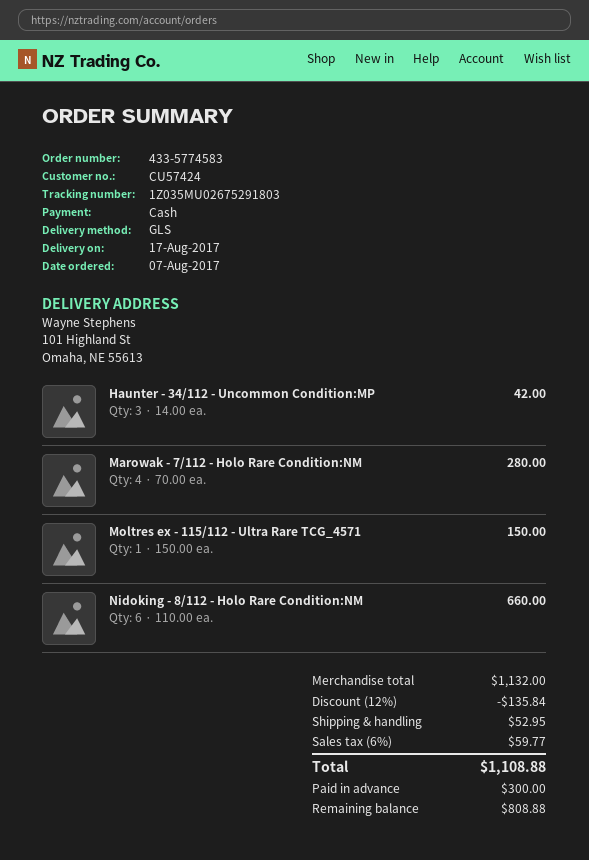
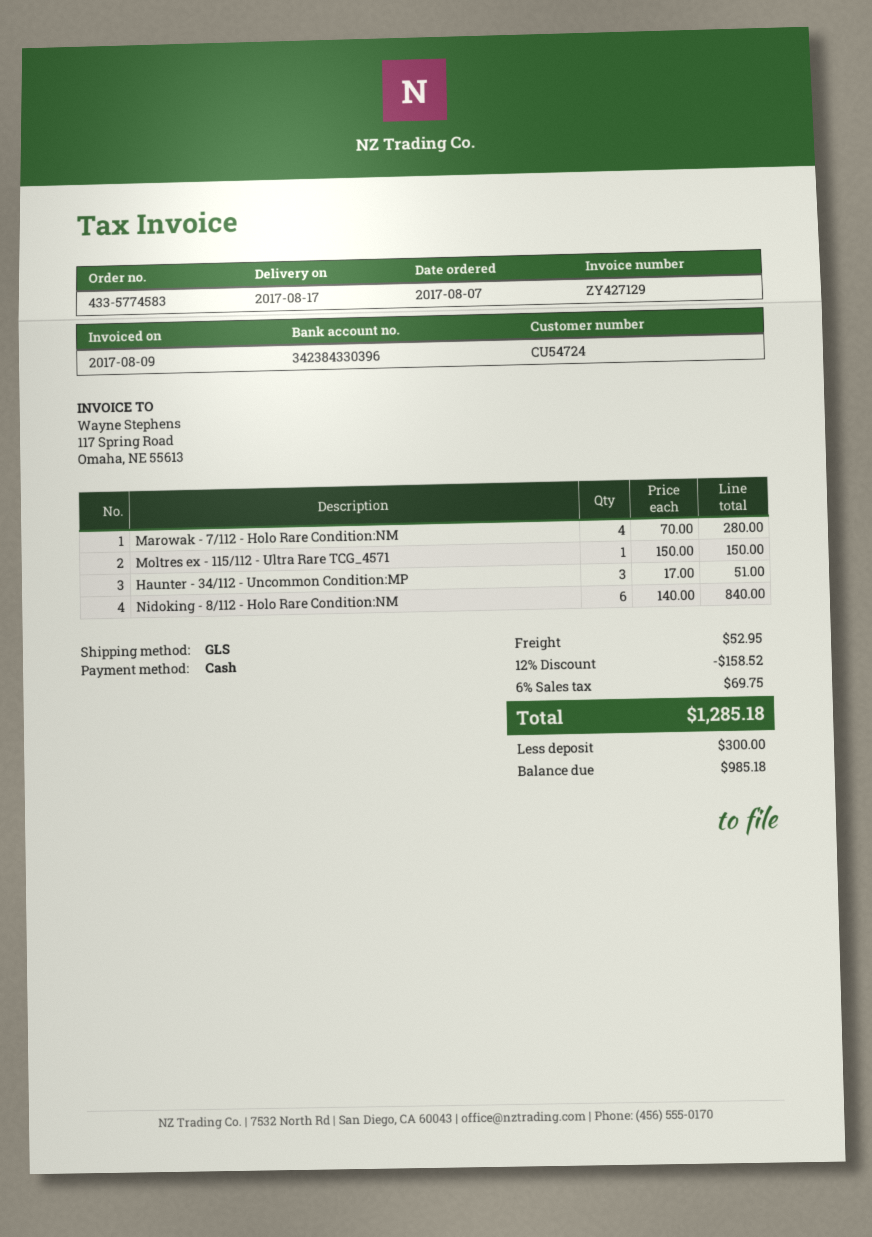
customer number: CU57424 -> CU54724
Haunter - 34/112 - Uncommon Condition:MP: 3 x 14.00 = 42.00 -> 3 x 17.00 = 51.00
Nidoking - 8/112 - Holo Rare Condition:NM: 6 x 110.00 = 660.00 -> 6 x 140.00 = 840.00
discount: 12% = 135.84 -> 12% = 158.52
tax: 6% = 59.77 -> 6% = 69.75
total: 1108.88 -> 1285.18
balance: 808.88 -> 985.18

